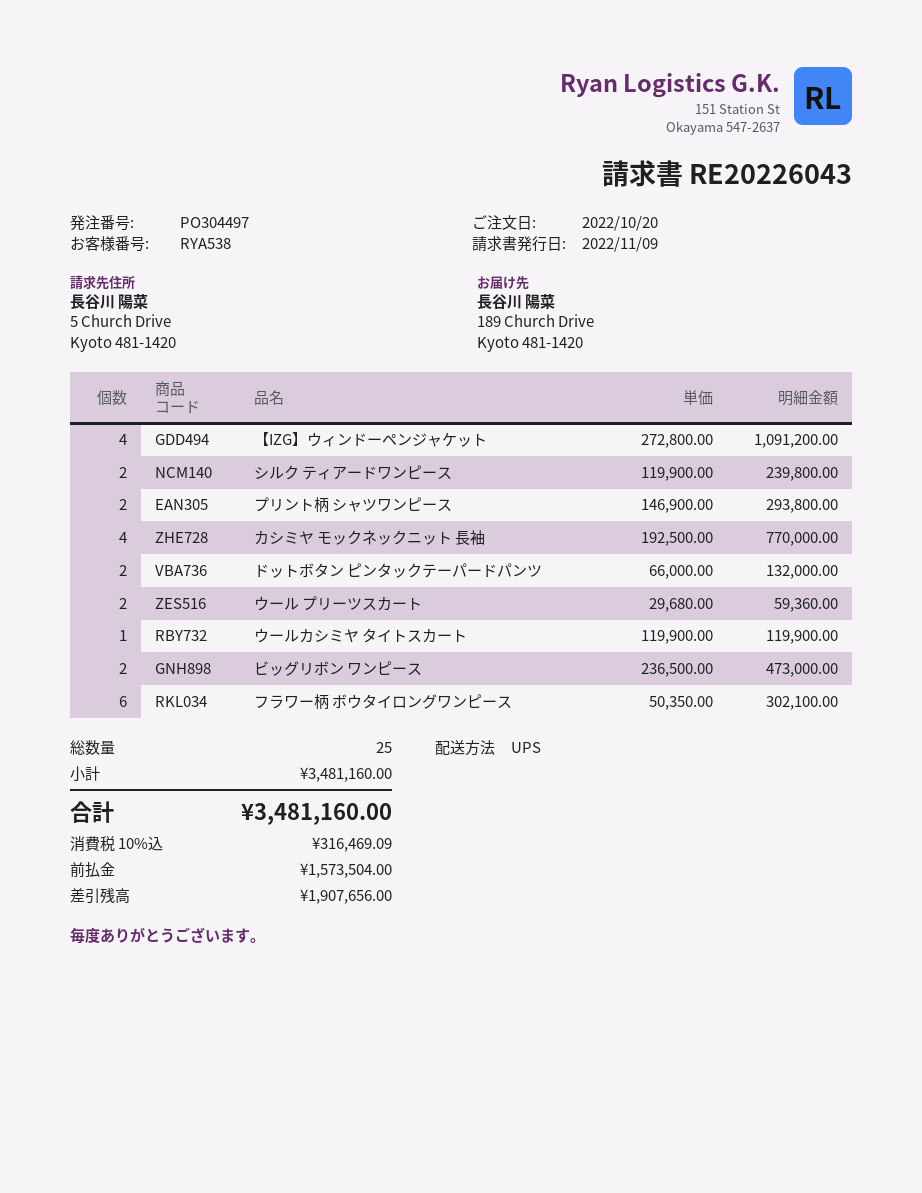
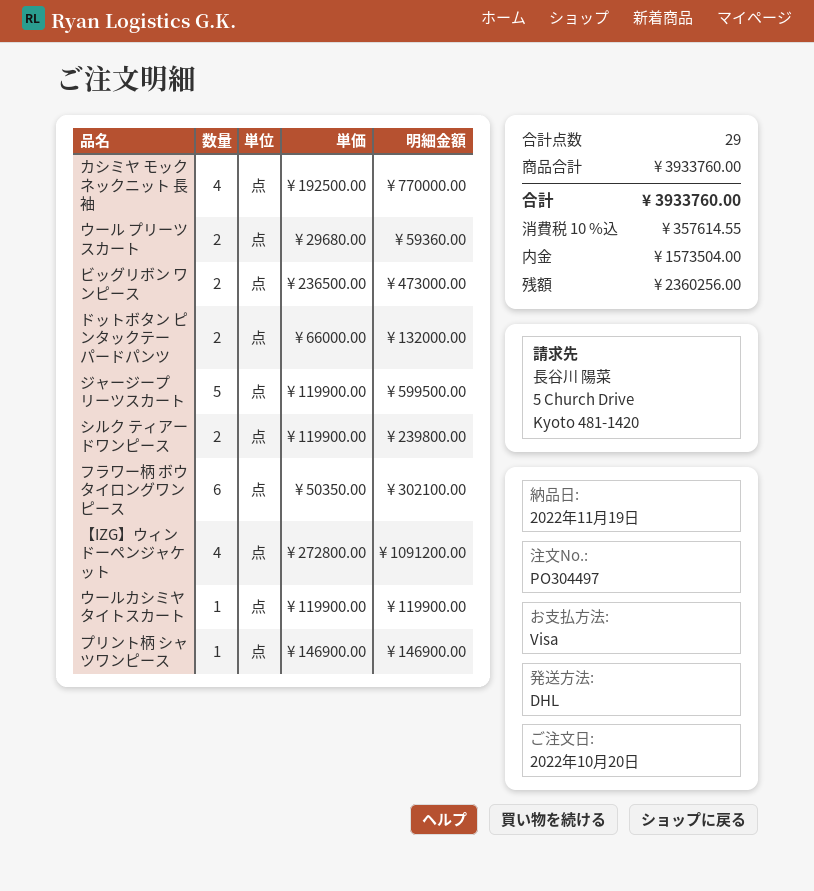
shipping method: UPS -> DHL
プリント柄 シャツワンピース: 2 x 146900.00 = 293800.00 -> 1 x 146900.00 = 146900.00
ジャージープリーツスカート: none -> 5 x 119900.00 = 599500.00
total quantity: 25 -> 29
subtotal: 3481160.00 -> 3933760.00
tax: 10% = 316469.09 -> 10% = 357614.55
total: 3481160.00 -> 3933760.00
balance: 1907656.00 -> 2360256.00

